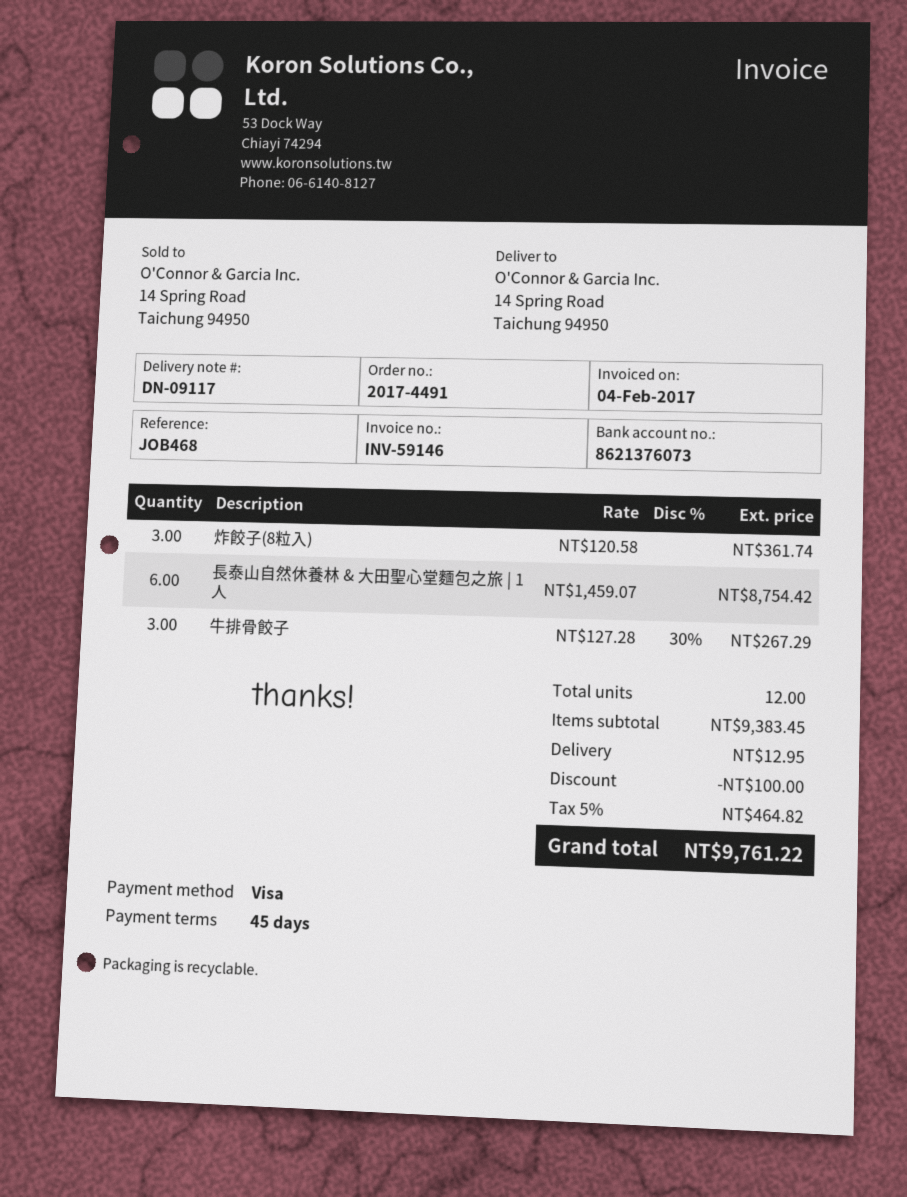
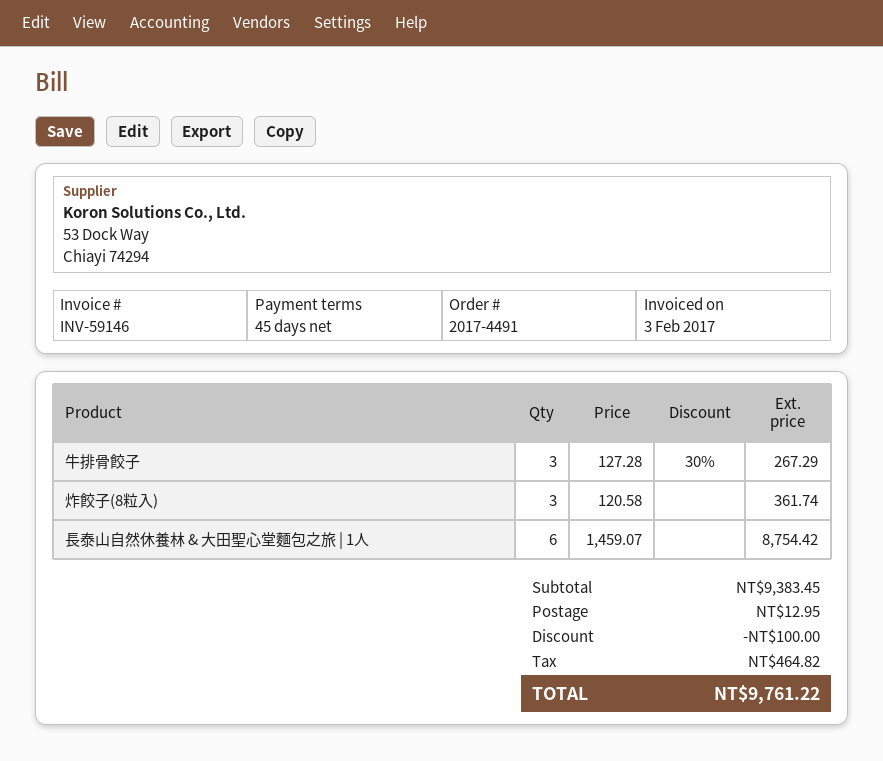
invoice date: 2017-02-04 -> 2017-02-03

